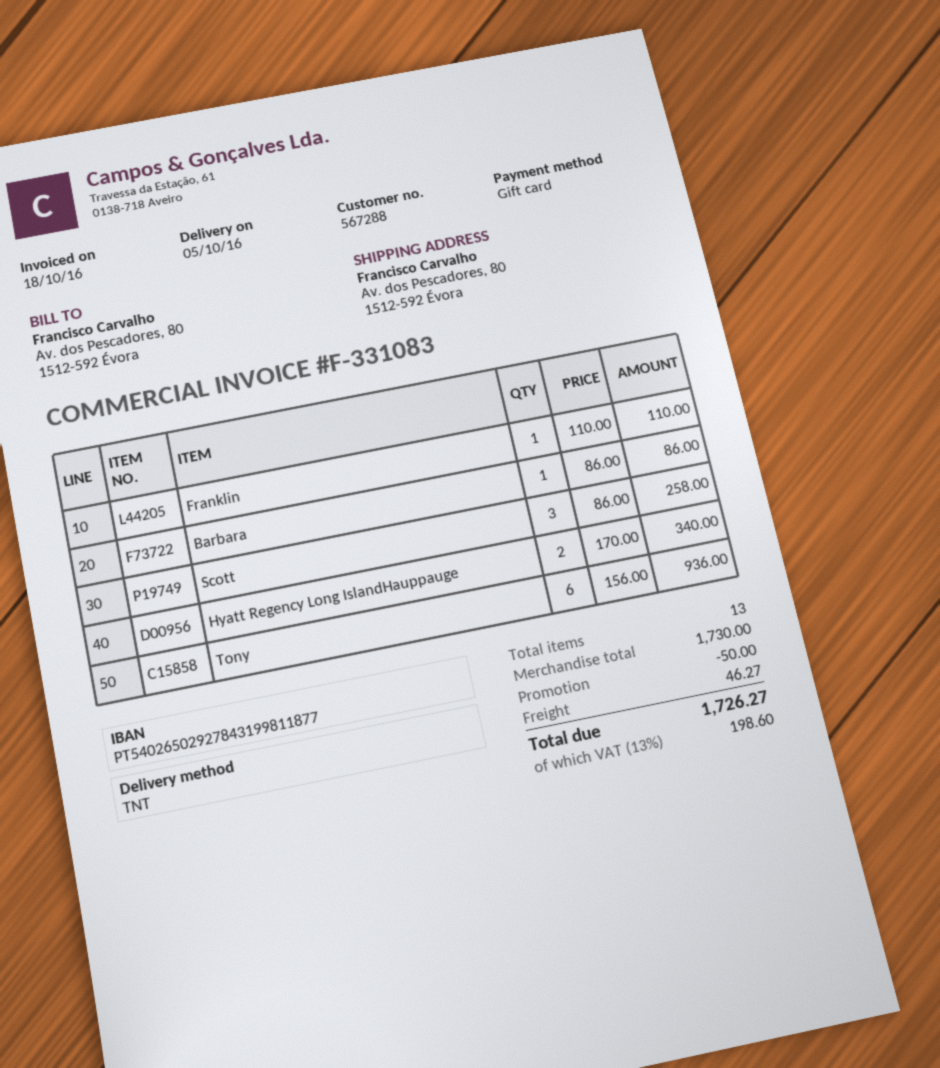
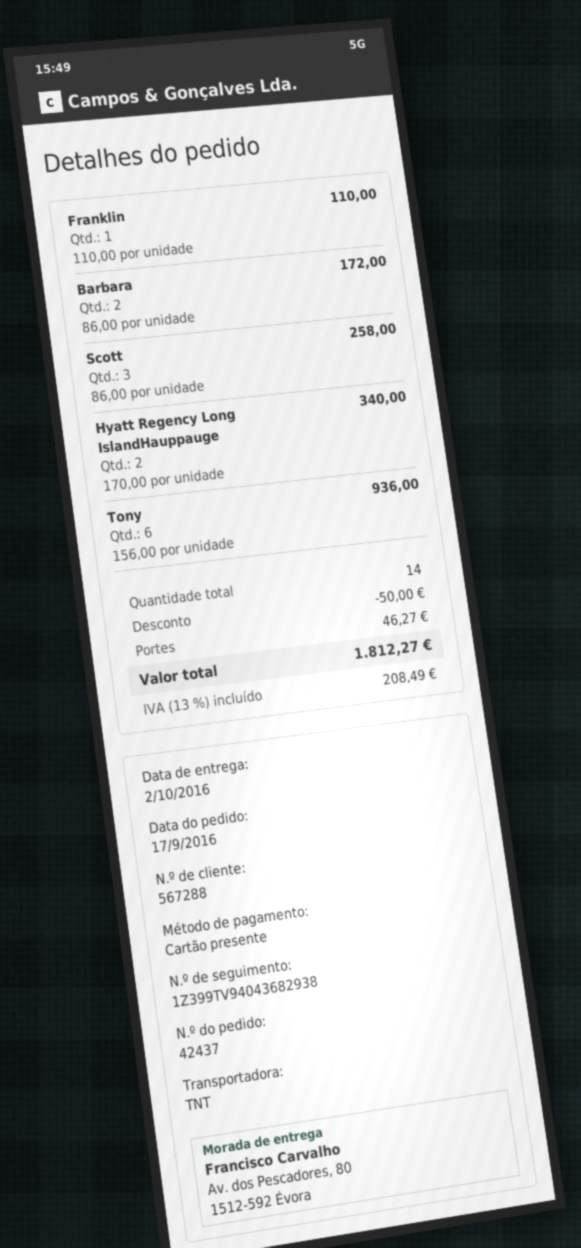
delivery date: 2016-10-05 -> 2016-10-02
Barbara: 1 x 86.00 = 86.00 -> 2 x 86.00 = 172.00
total quantity: 13 -> 14
tax: 13% = 198.60 -> 13% = 208.49
total: 1726.27 -> 1812.27

